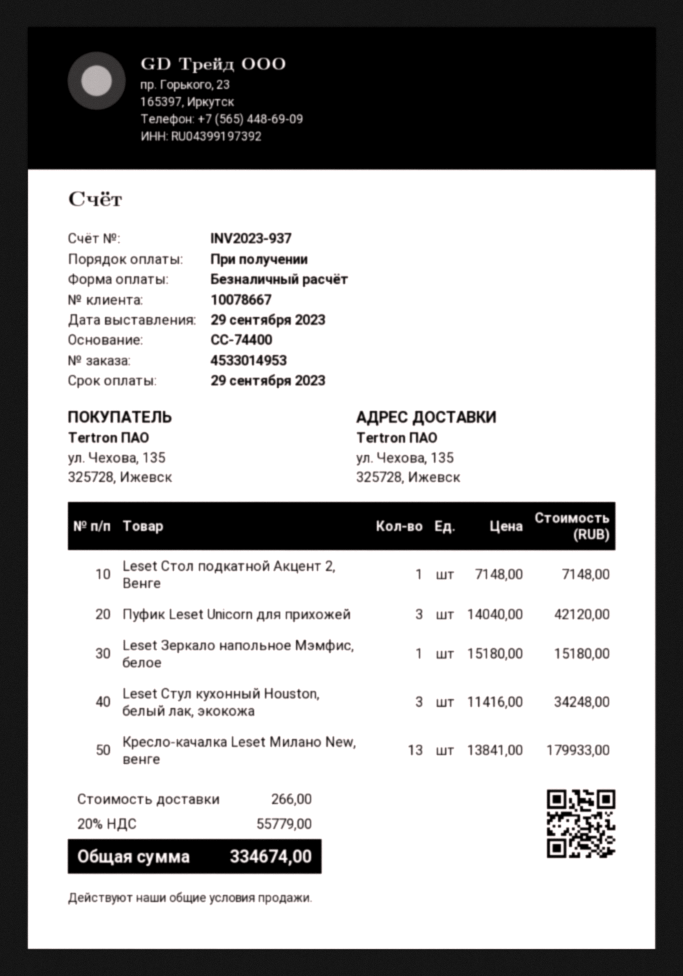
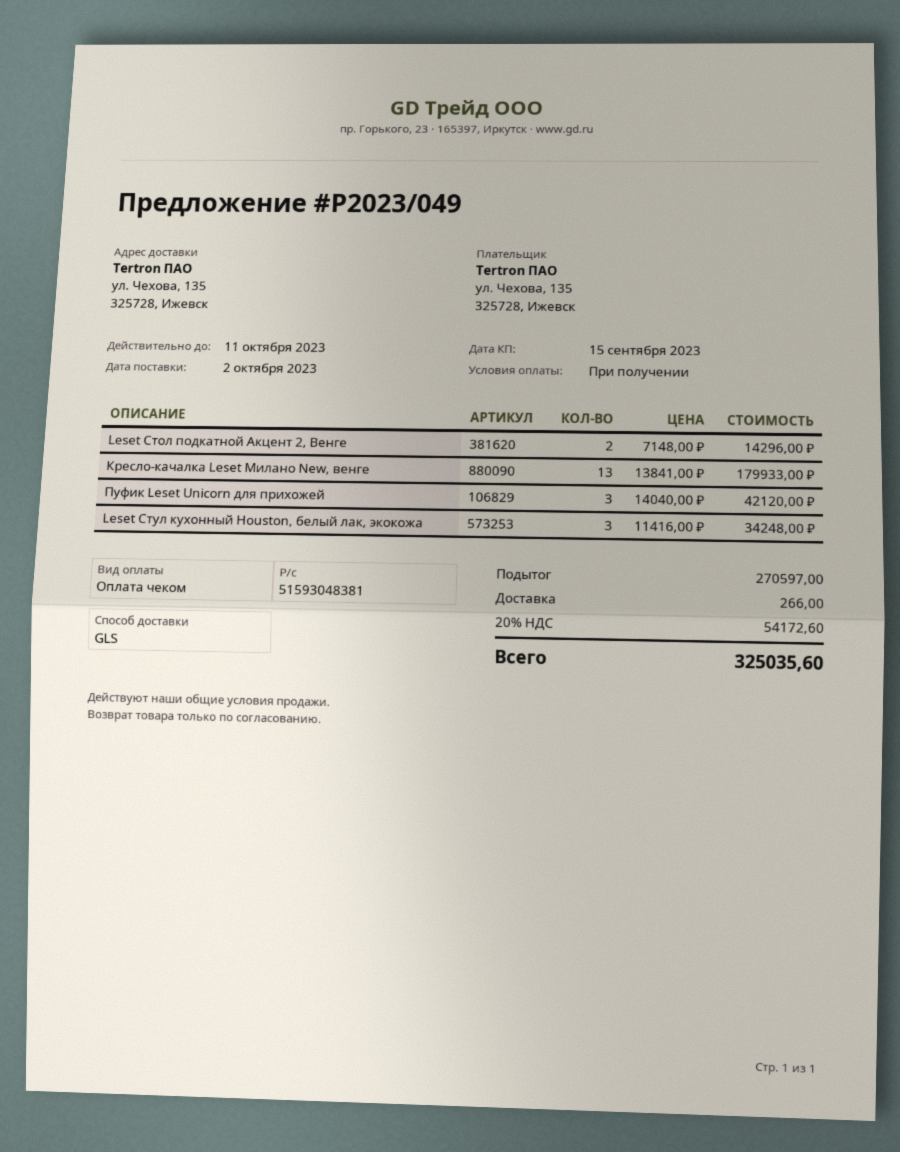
payment method: bank transfer -> cheque
Leset Стол подкатной Акцент 2, Венге: 1 x 7148.00 = 7148.00 -> 2 x 7148.00 = 14296.00
Leset Зеркало напольное Мэмфис, белое: 1 x 15180.00 = 15180.00 -> none
tax: 20% = 55779.00 -> 20% = 54172.60
total: 334674.00 -> 325035.60

